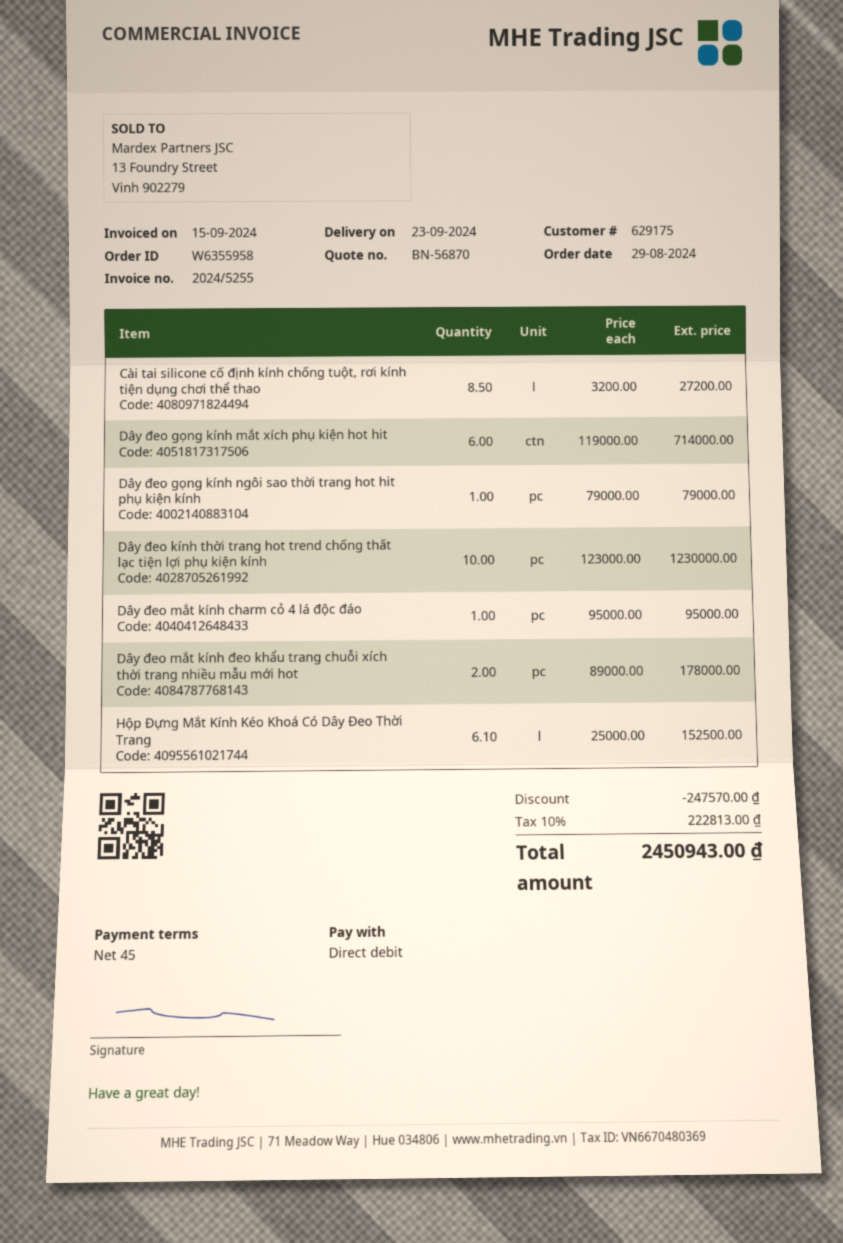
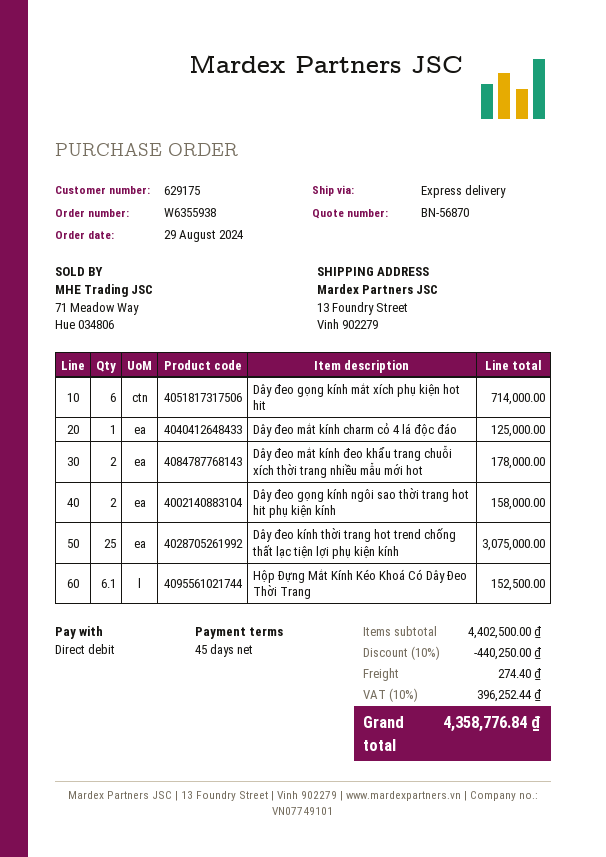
order number: W6355958 -> W6355938
Cài tai silicone cố định kính chống tuột, rơi kính tiện dụng chơi thể thao: 8.5 for 27200.00 -> none
Dây đeo gọng kính ngôi sao thời trang hot hit phụ kiện kính: 1 for 79000.00 -> 2 for 158000.00
Dây đeo kính thời trang hot trend chống thất lạc tiện lợi phụ kiện kính: 10 for 1230000.00 -> 25 for 3075000.00
Dây đeo mắt kính charm cỏ 4 lá độc đáo: 1 for 95000.00 -> 1 for 125000.00
discount: 247570.00 -> 440250.00
shipping: none -> 274.40
tax: 10% = 222813.00 -> 10% = 396252.44
total: 2450943.00 -> 4358776.84

